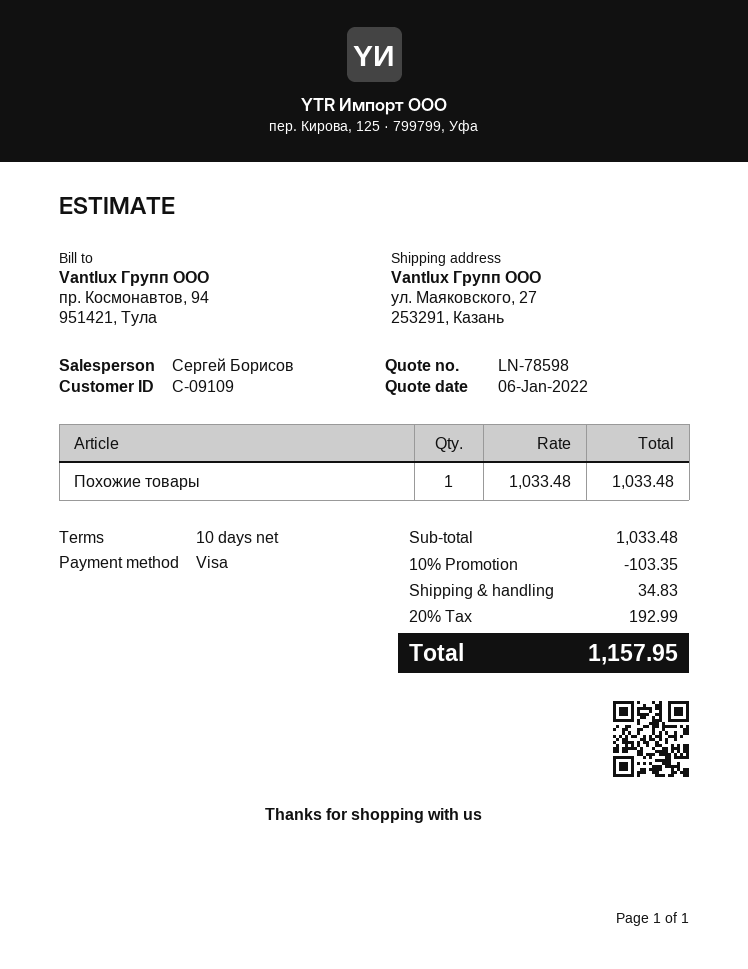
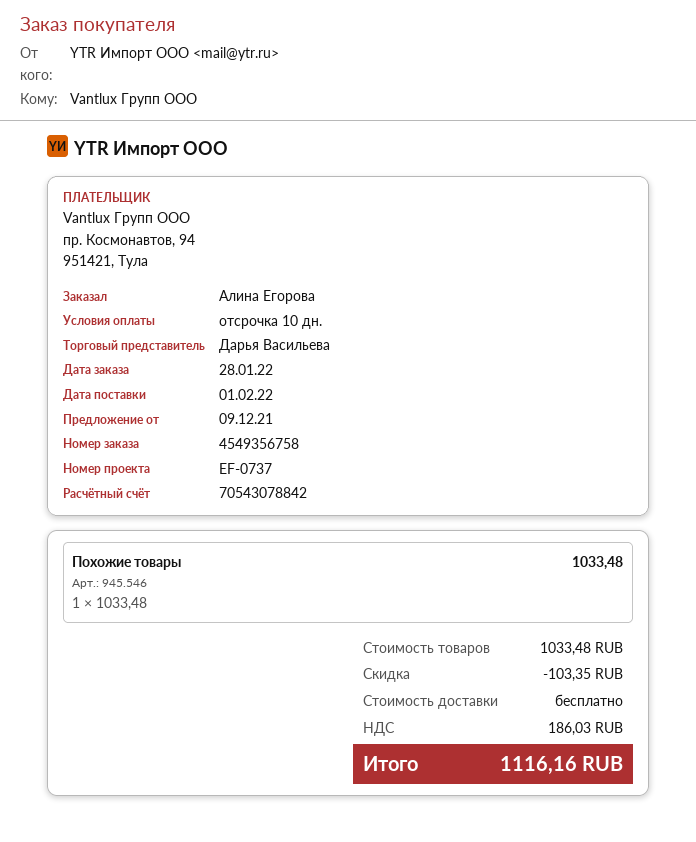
quote date: 2022-01-06 -> 2021-12-09
sales rep: Сергей Борисов -> Дарья Васильева
shipping: 34.83 -> 0.00
tax: 192.99 -> 186.03
total: 1157.95 -> 1116.16

